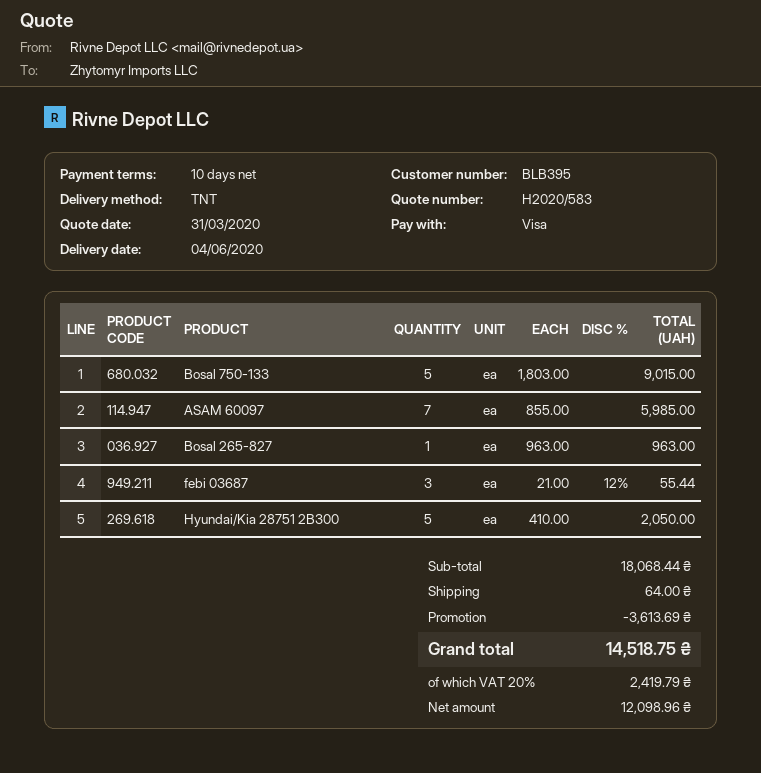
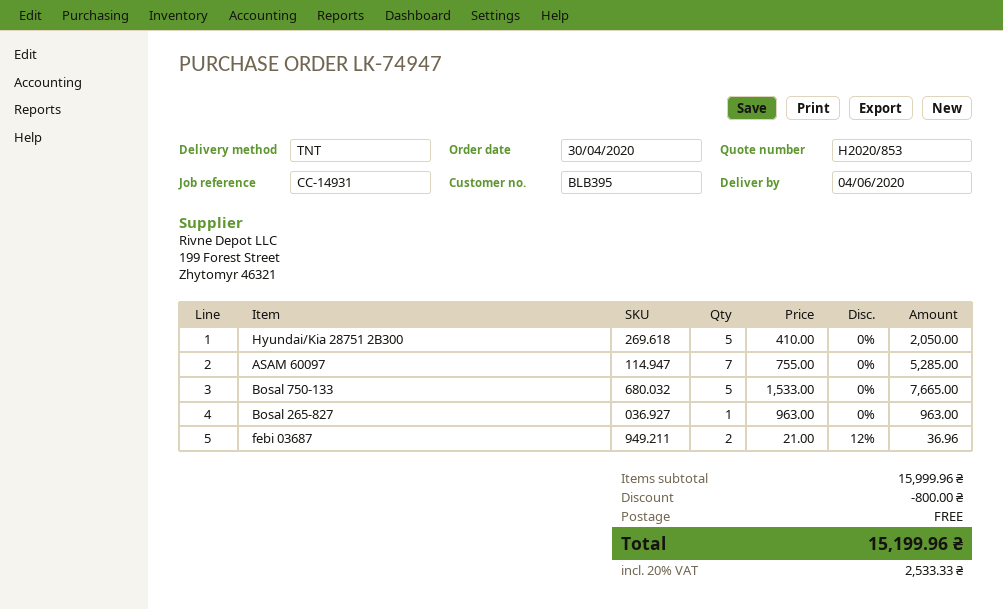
quote number: H2020/583 -> H2020/853
Bosal 750-133: 5 x 1803.00 = 9015.00 -> 5 x 1533.00 = 7665.00
ASAM 60097: 7 x 855.00 = 5985.00 -> 7 x 755.00 = 5285.00
febi 03687: 3 x 21.00 - 12% = 55.44 -> 2 x 21.00 - 12% = 36.96
subtotal: 18068.44 -> 15999.96
discount: 3613.69 -> 800.00
shipping: 64.00 -> 0.00
tax: 20% = 2419.79 -> 20% = 2533.33
total: 14518.75 -> 15199.96

